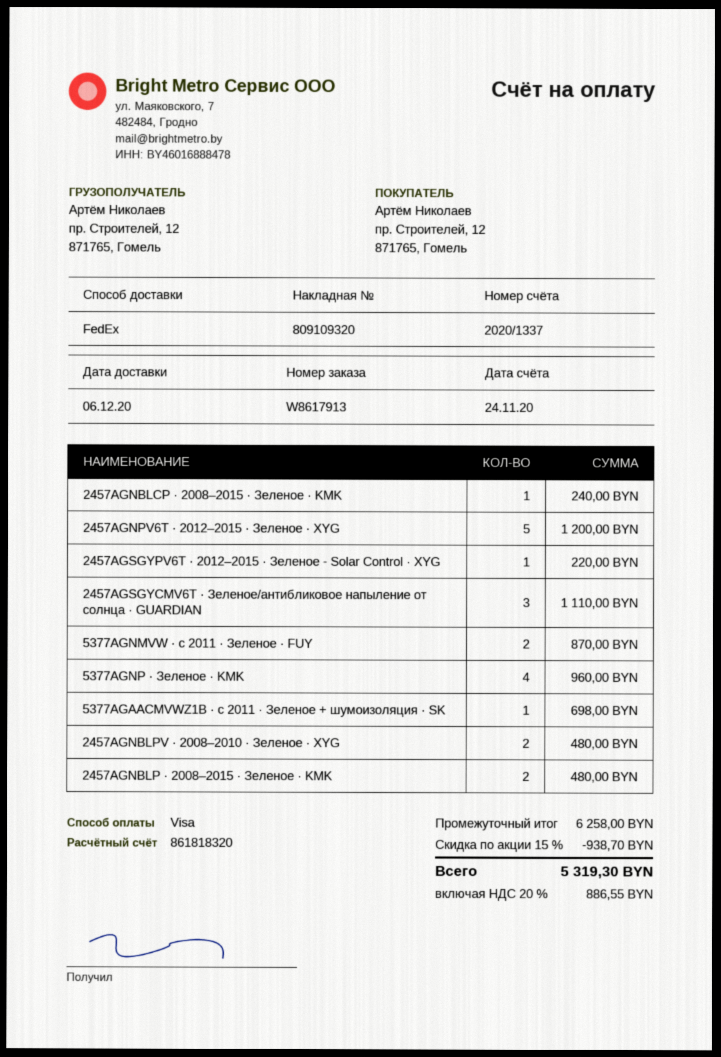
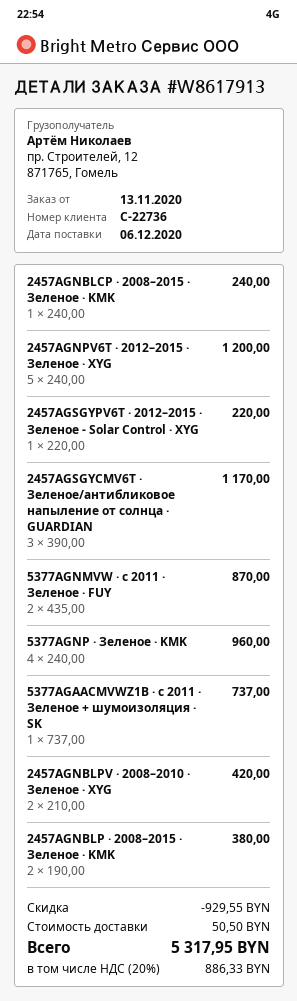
2457AGSGYCMV6T · Зеленое/антибликовое напыление от солнца · GUARDIAN: 3 for 1110.00 -> 3 for 1170.00
5377AGAACMVWZ1B · с 2011 · Зеленое + шумоизоляция · SK: 1 for 698.00 -> 1 for 737.00
2457AGNBLPV · 2008–2010 · Зеленое · XYG: 2 for 480.00 -> 2 for 420.00
2457AGNBLP · 2008–2015 · Зеленое · KMK: 2 for 480.00 -> 2 for 380.00
discount: 938.70 -> 929.55
shipping: none -> 50.50
tax: 20% = 886.55 -> 20% = 886.33
total: 5319.30 -> 5317.95

